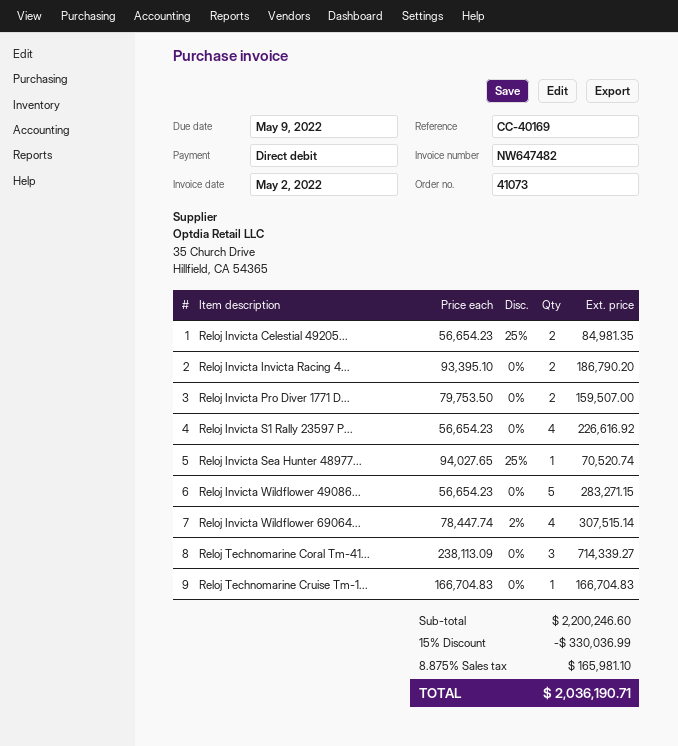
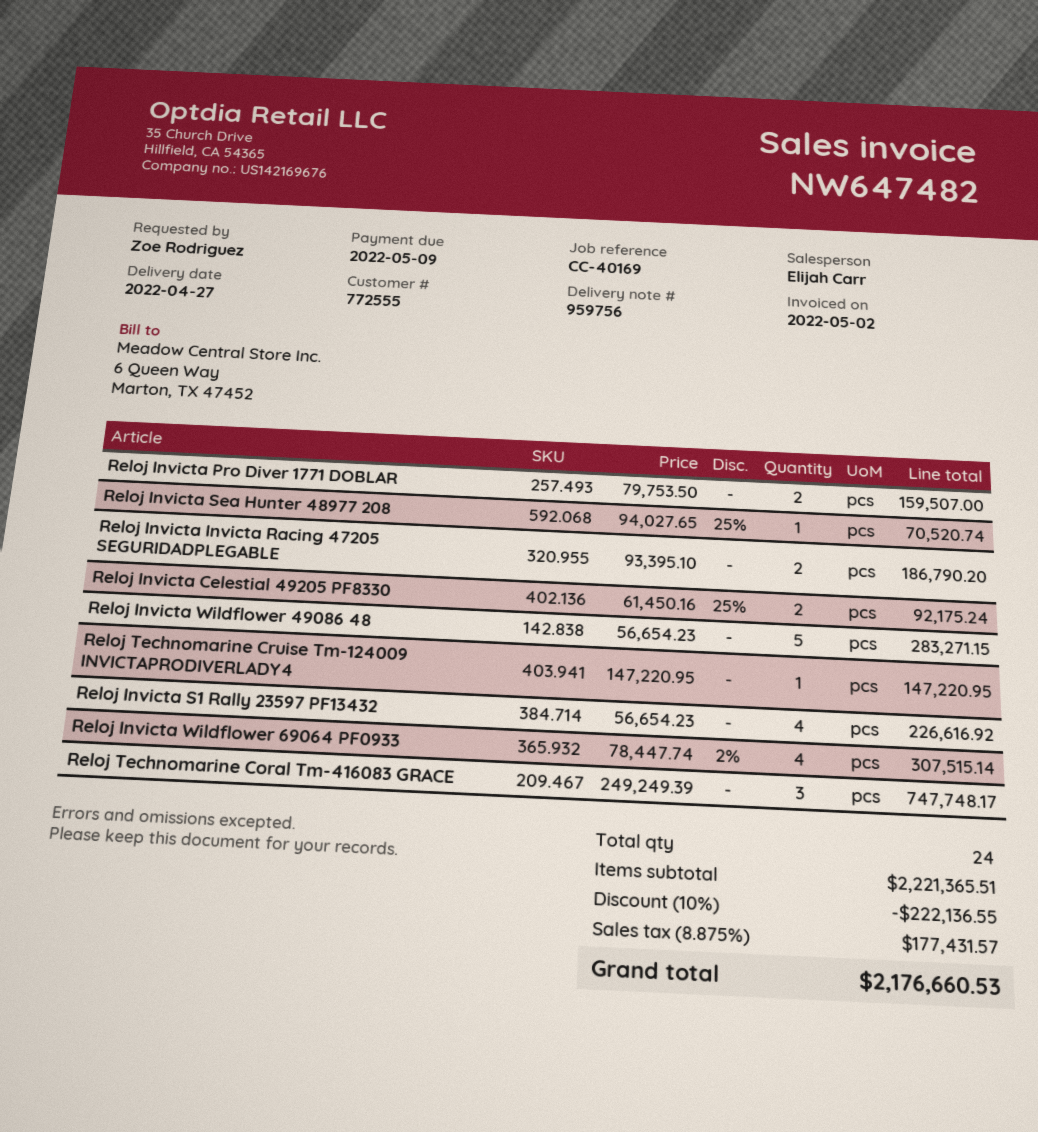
Reloj Invicta Celestial 49205...: 2 x 56654.23 - 25% = 84981.35 -> 2 x 61450.16 - 25% = 92175.24
Reloj Technomarine Coral Tm-41...: 3 x 238113.09 = 714339.27 -> 3 x 249249.39 = 747748.17
Reloj Technomarine Cruise Tm-1...: 1 x 166704.83 = 166704.83 -> 1 x 147220.95 = 147220.95
subtotal: 2200246.60 -> 2221365.51
discount: 15% = 330036.99 -> 10% = 222136.55
tax: 8.875% = 165981.10 -> 8.875% = 177431.57
total: 2036190.71 -> 2176660.53

